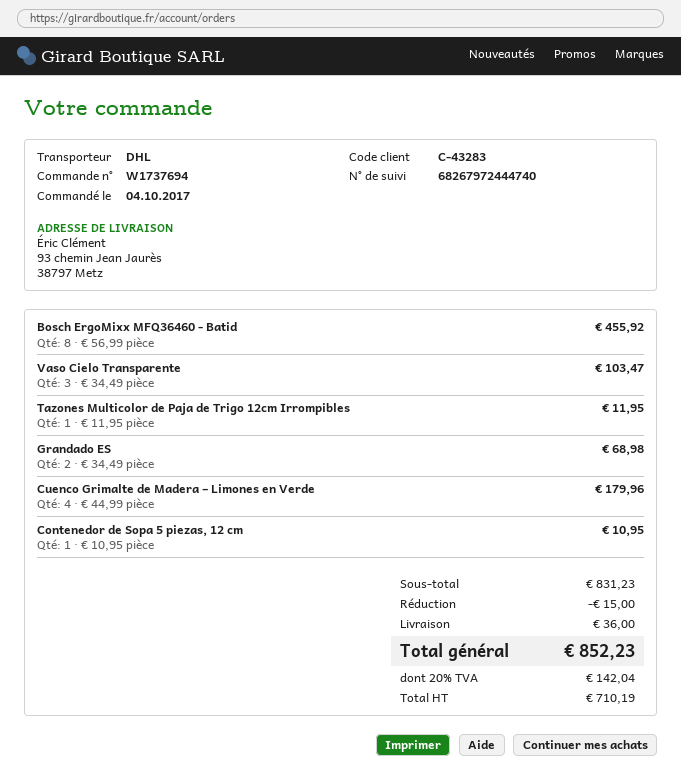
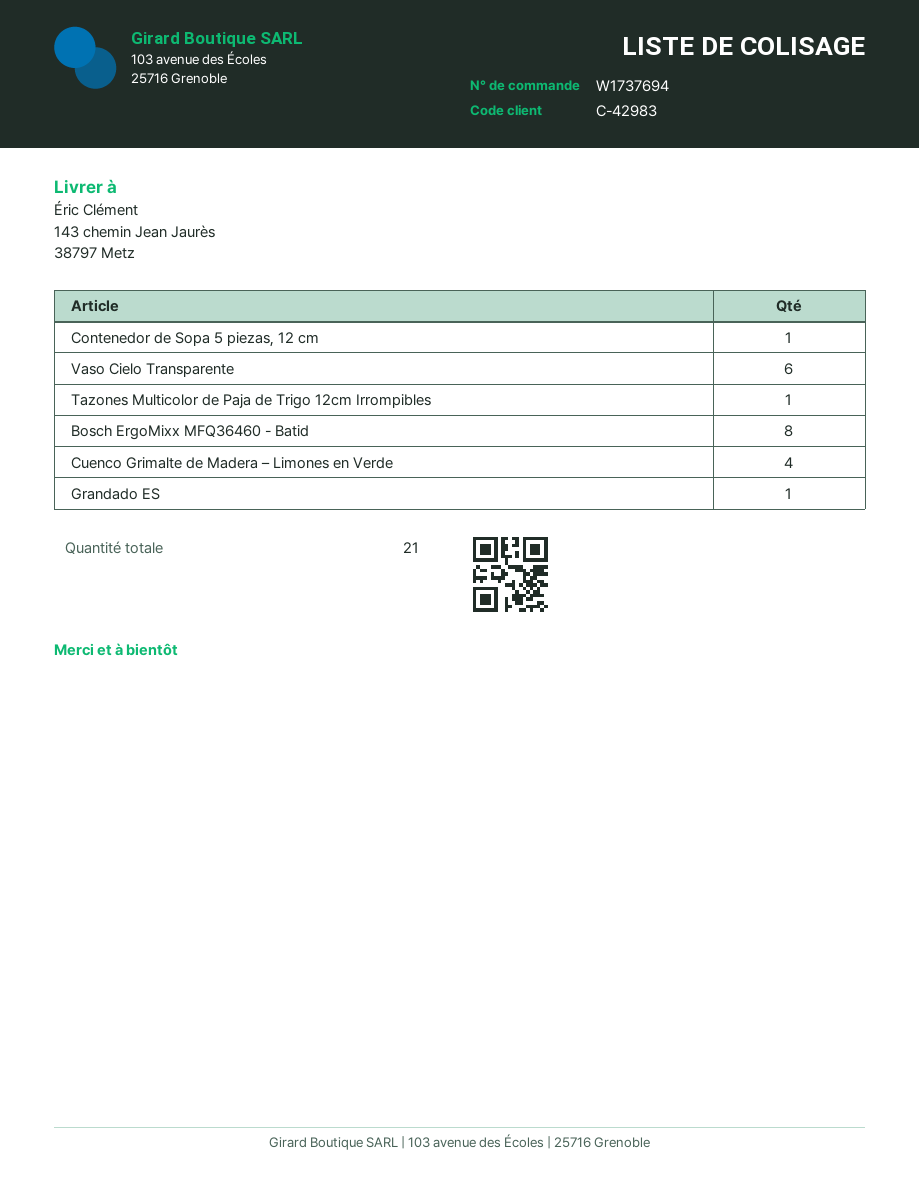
customer number: C-43283 -> C-42983
ship to: 93 chemin Jean Jaurès, 38797 Metz -> 143 chemin Jean Jaurès, 38797 Metz
Vaso Cielo Transparente: 3 -> 6
Grandado ES: 2 -> 1

